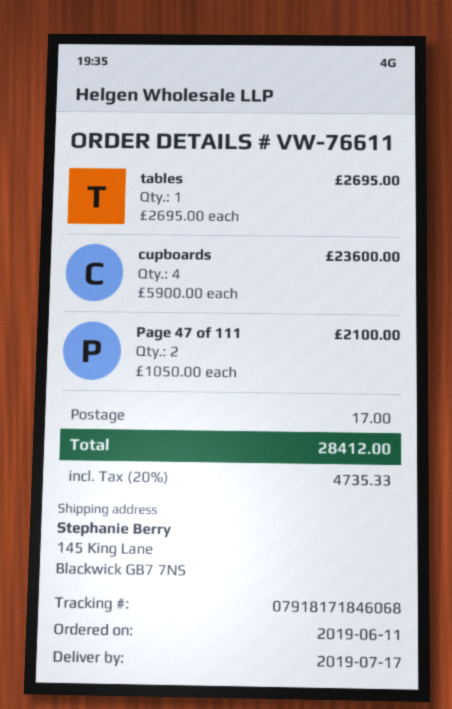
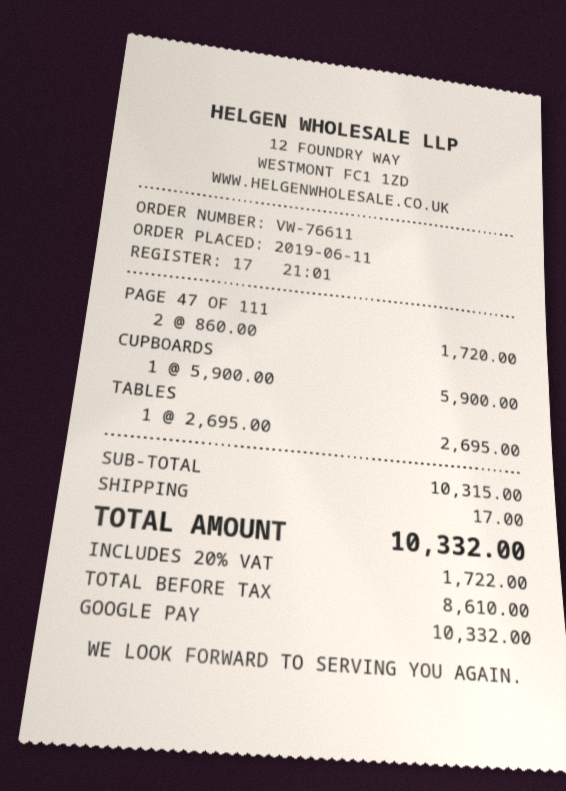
cupboards: 4 x 5900.00 = 23600.00 -> 1 x 5900.00 = 5900.00
Page 47 of 111: 2 x 1050.00 = 2100.00 -> 2 x 860.00 = 1720.00
tax: 20% = 4735.33 -> 20% = 1722.00
total: 28412.00 -> 10332.00

